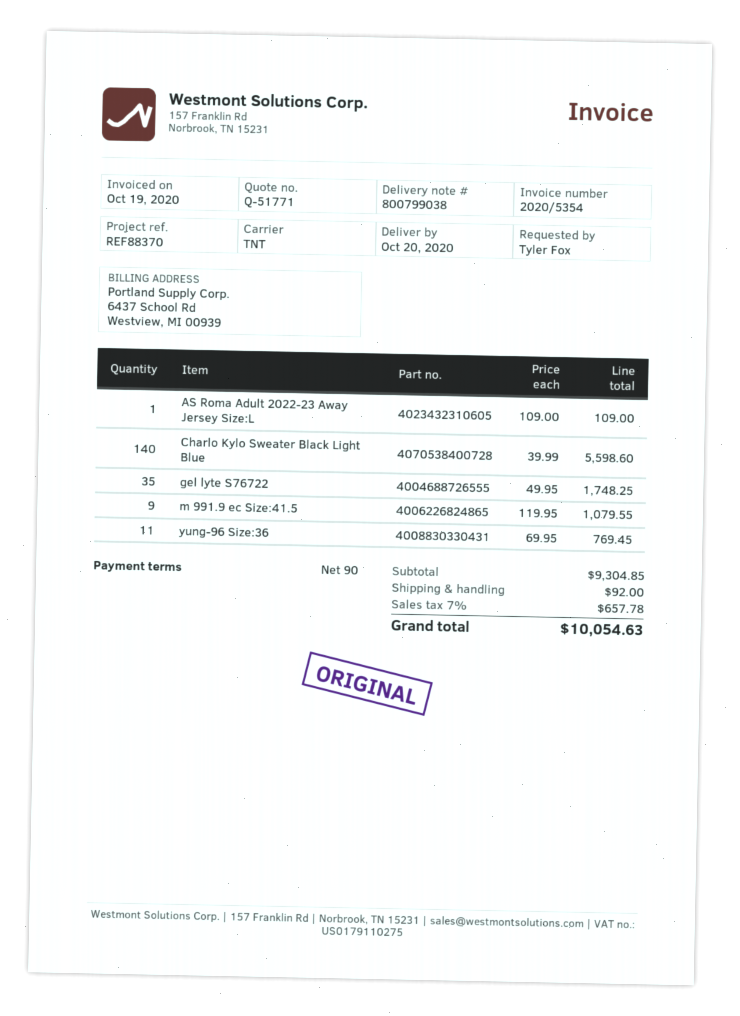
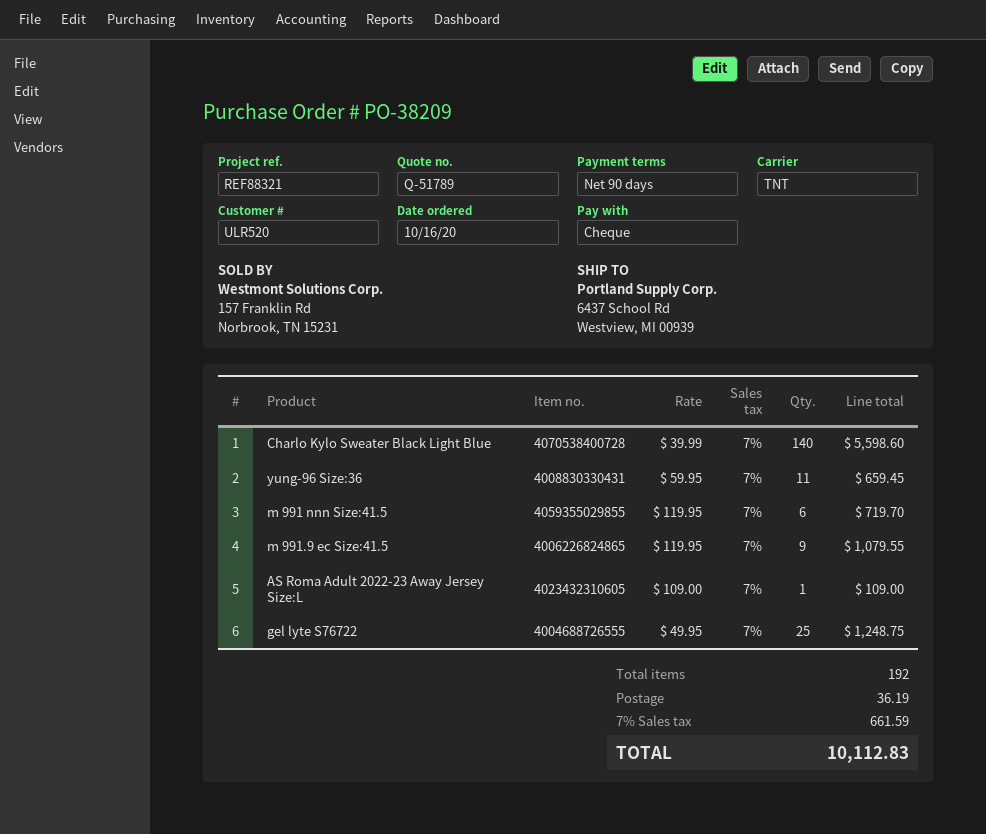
quote number: Q-51771 -> Q-51789
reference: REF88370 -> REF88321
gel lyte S76722: 35 x 49.95 = 1748.25 -> 25 x 49.95 = 1248.75
yung-96 Size:36: 11 x 69.95 = 769.45 -> 11 x 59.95 = 659.45
m 991 nnn Size:41.5: none -> 6 x 119.95 = 719.70
shipping: 92.00 -> 36.19
tax: 7% = 657.78 -> 7% = 661.59
total: 10054.63 -> 10112.83

